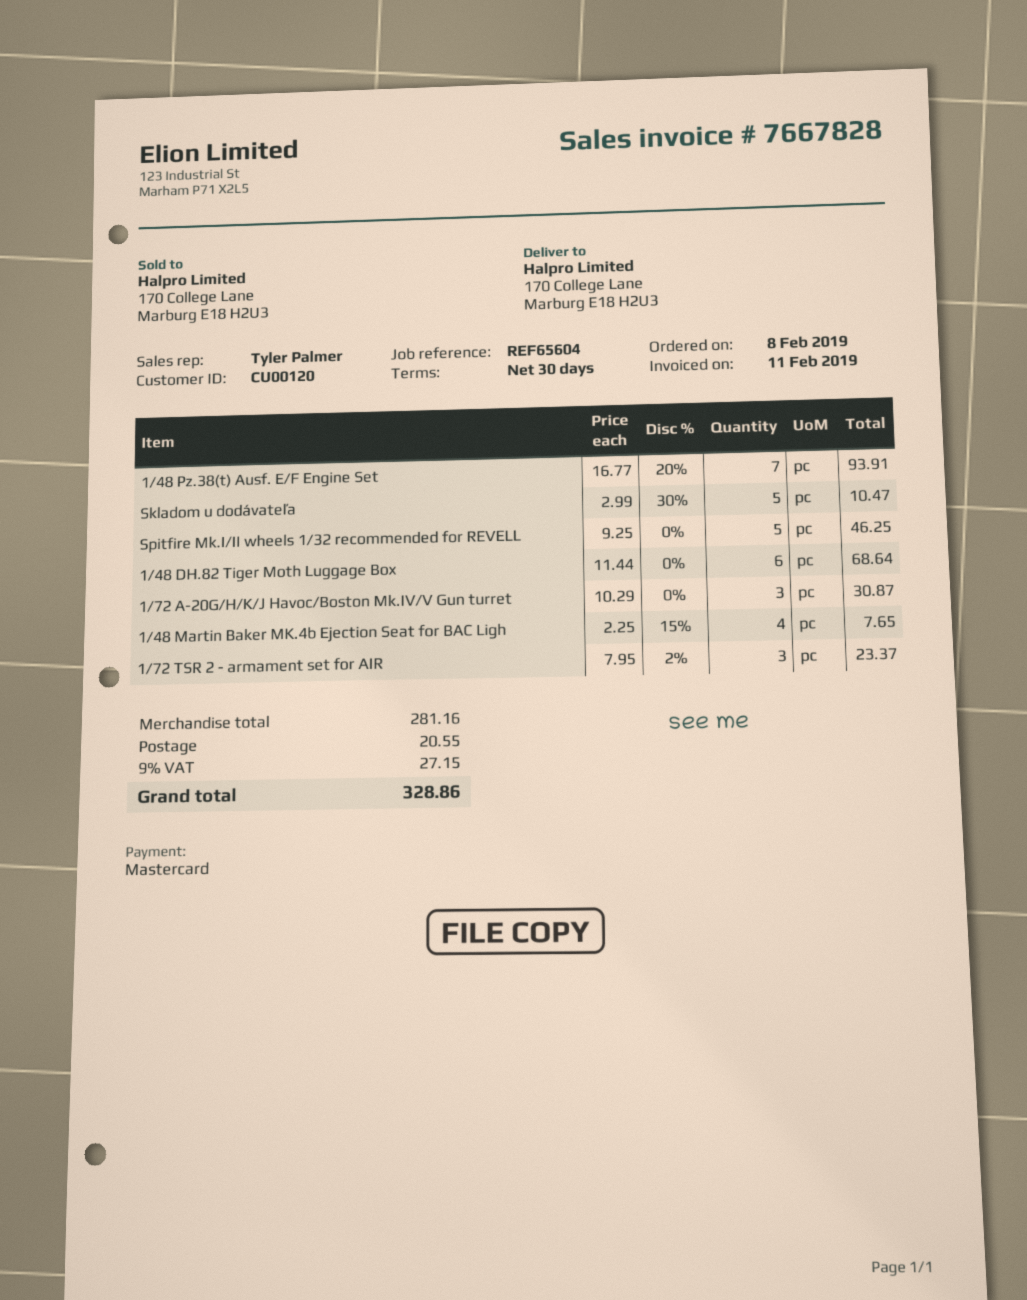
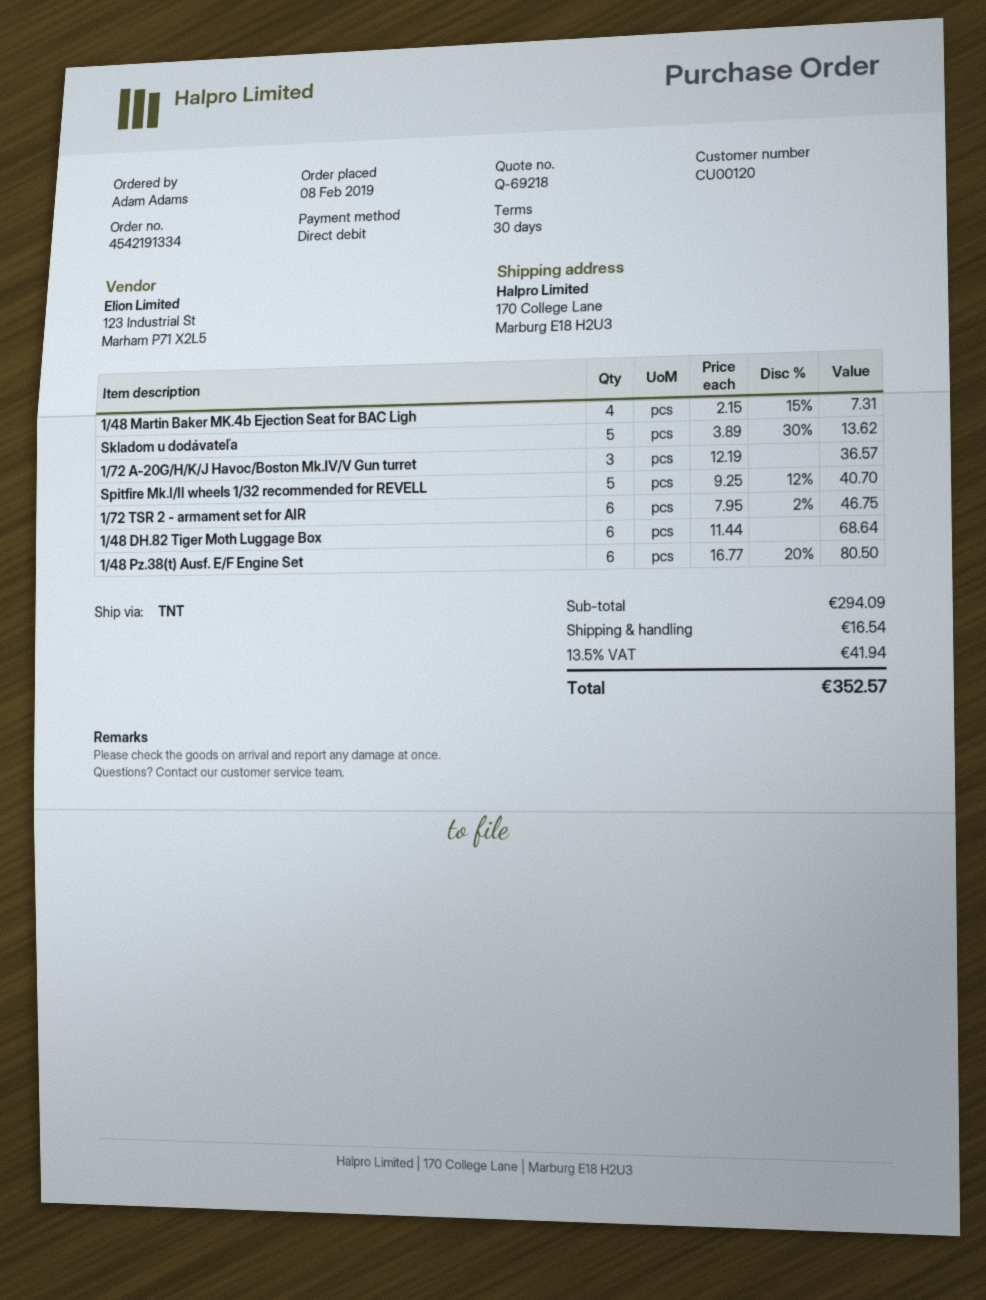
payment method: Mastercard -> direct debit
1/48 Pz.38(t) Ausf. E/F Engine Set: 7 x 16.77 - 20% = 93.91 -> 6 x 16.77 - 20% = 80.50
Skladom u dodávateľa: 5 x 2.99 - 30% = 10.47 -> 5 x 3.89 - 30% = 13.62
Spitfire Mk.I/II wheels 1/32 recommended for REVELL: 5 x 9.25 = 46.25 -> 5 x 9.25 - 12% = 40.70
1/72 A-20G/H/K/J Havoc/Boston Mk.IV/V Gun turret: 3 x 10.29 = 30.87 -> 3 x 12.19 = 36.57
1/48 Martin Baker MK.4b Ejection Seat for BAC Ligh: 4 x 2.25 - 15% = 7.65 -> 4 x 2.15 - 15% = 7.31
1/72 TSR 2 - armament set for AIR: 3 x 7.95 - 2% = 23.37 -> 6 x 7.95 - 2% = 46.75
subtotal: 281.16 -> 294.09
shipping: 20.55 -> 16.54
tax: 9% = 27.15 -> 13.5% = 41.94
total: 328.86 -> 352.57

